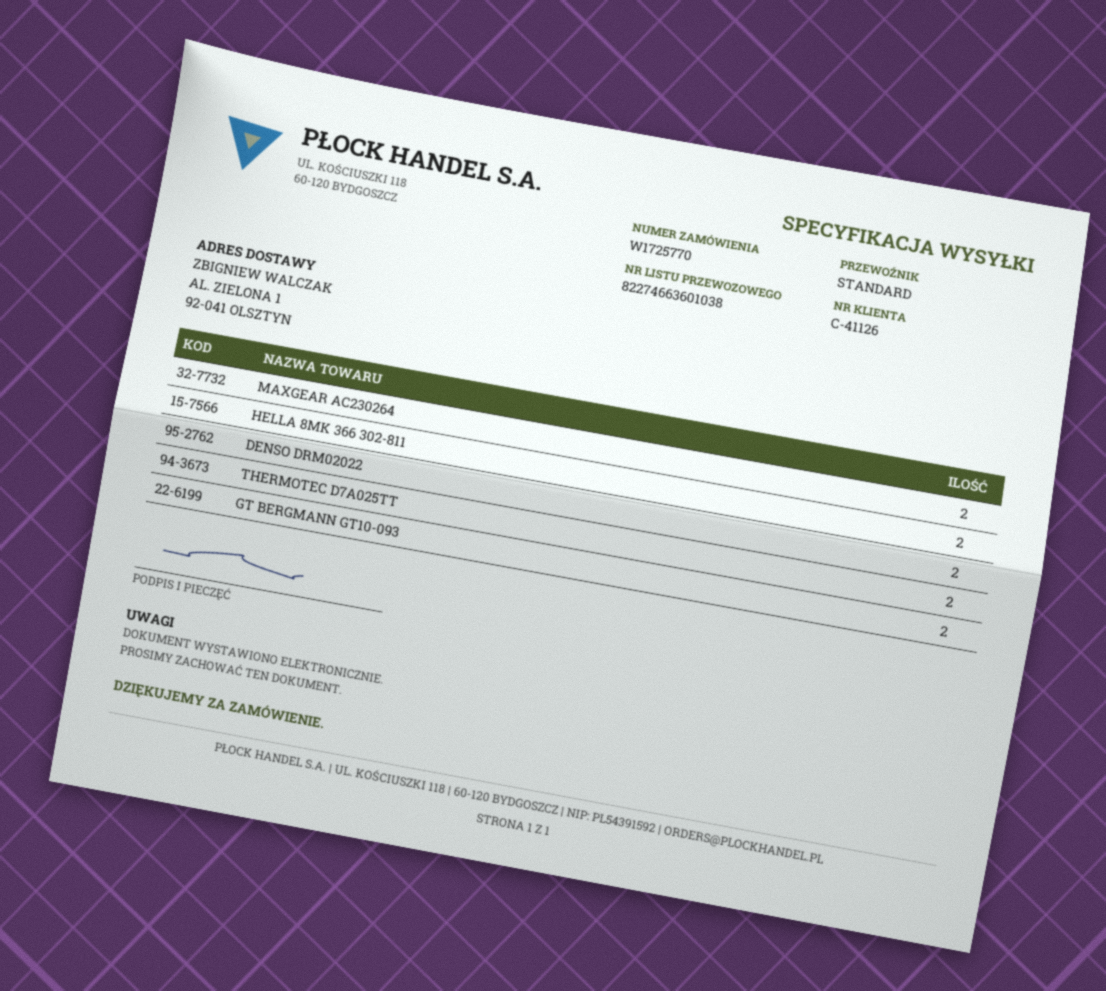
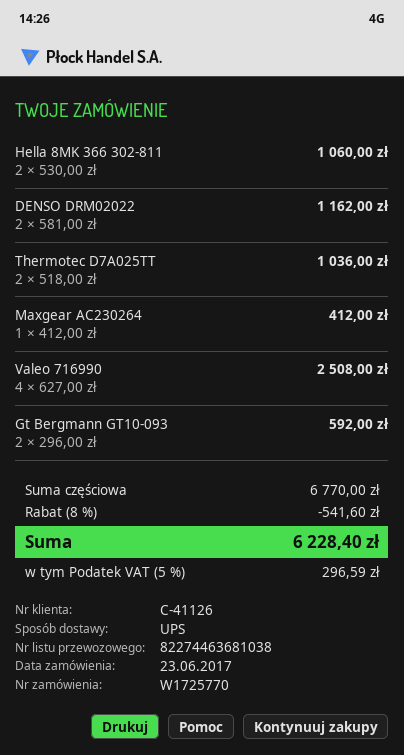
shipping method: standard -> UPS
tracking number: 82274663601038 -> 82274463681038
MAXGEAR AC230264: 2 -> 1
Valeo 716990: none -> 4

